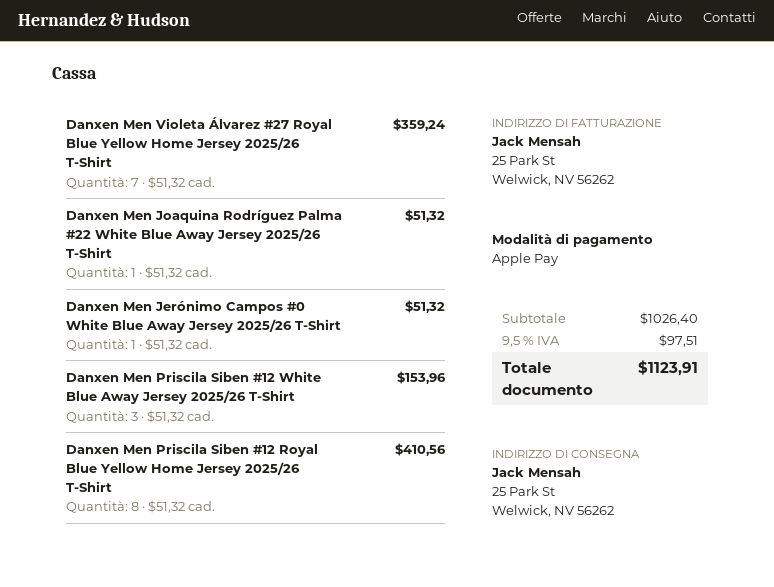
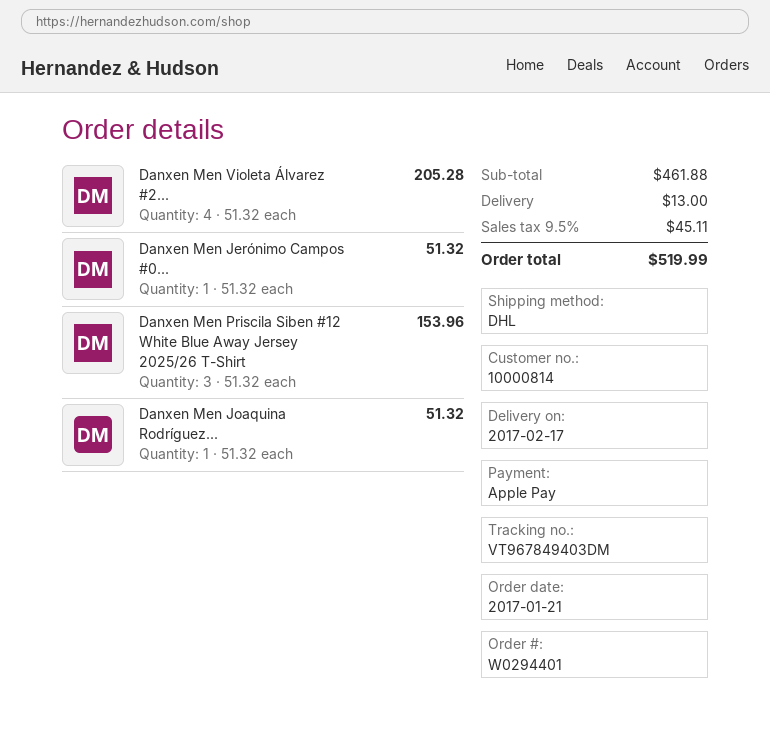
Danxen Men Violeta Álvarez #27 Royal Blue Yellow Home Jersey 2025/26 T-Shirt: 7 x 51.32 = 359.24 -> 4 x 51.32 = 205.28
Danxen Men Priscila Siben #12 Royal Blue Yellow Home Jersey 2025/26 T-Shirt: 8 x 51.32 = 410.56 -> none
subtotal: 1026.40 -> 461.88
shipping: none -> 13.00
tax: 9.5% = 97.51 -> 9.5% = 45.11
total: 1123.91 -> 519.99

